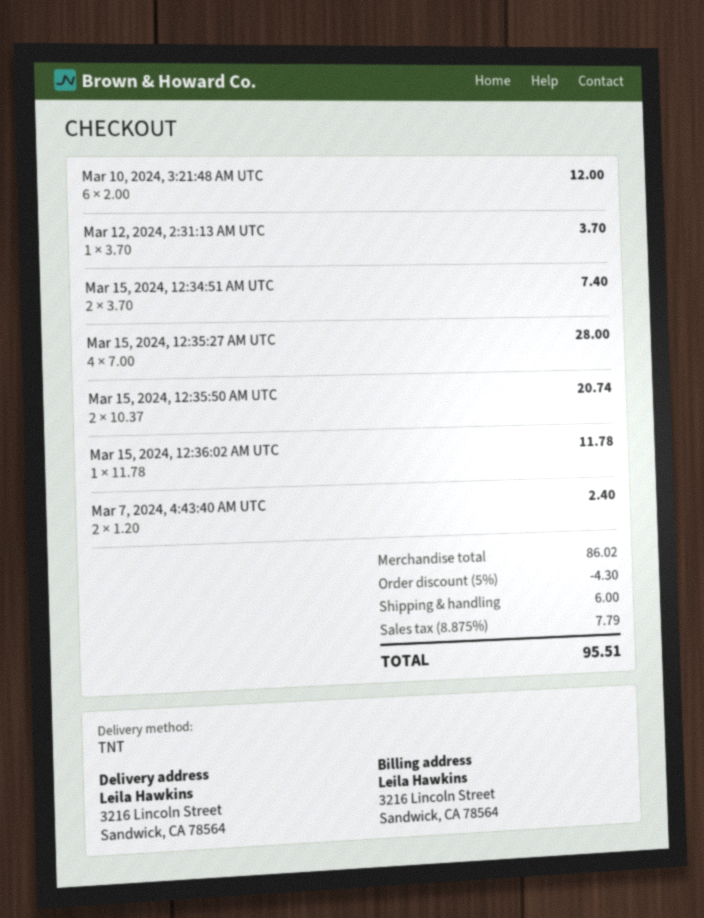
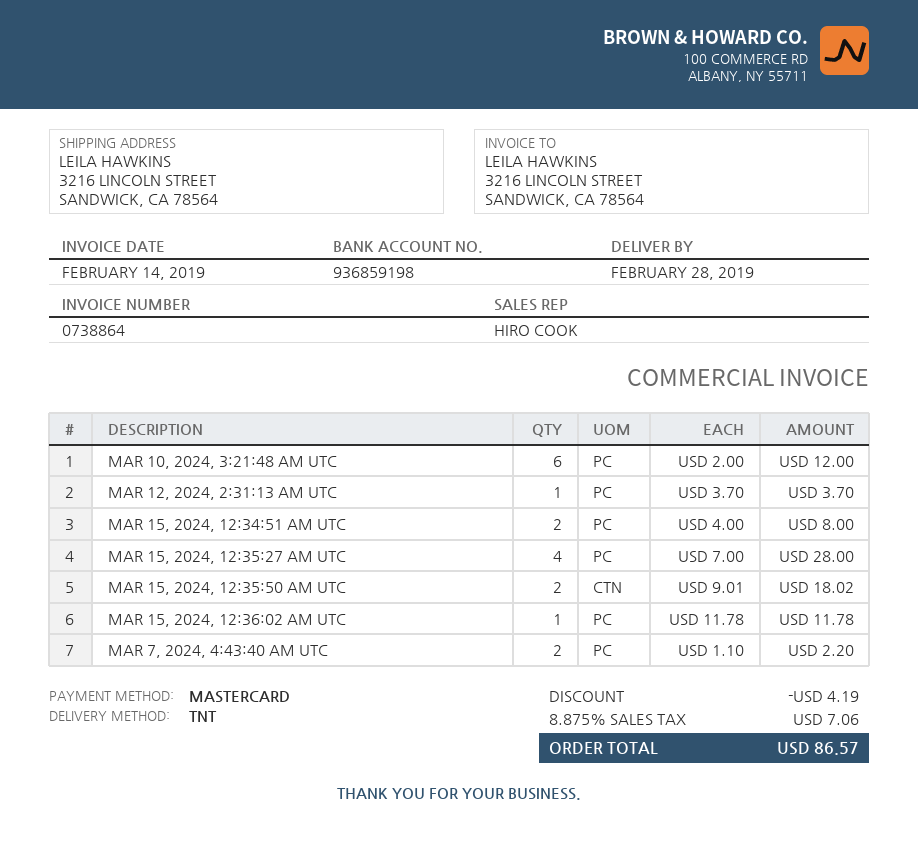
Mar 15, 2024, 12:34:51 AM UTC: 2 x 3.70 = 7.40 -> 2 x 4.00 = 8.00
Mar 15, 2024, 12:35:50 AM UTC: 2 x 10.37 = 20.74 -> 2 x 9.01 = 18.02
Mar 7, 2024, 4:43:40 AM UTC: 2 x 1.20 = 2.40 -> 2 x 1.10 = 2.20
discount: 4.30 -> 4.19
shipping: 6.00 -> none
tax: 8.875% = 7.79 -> 8.875% = 7.06
total: 95.51 -> 86.57

